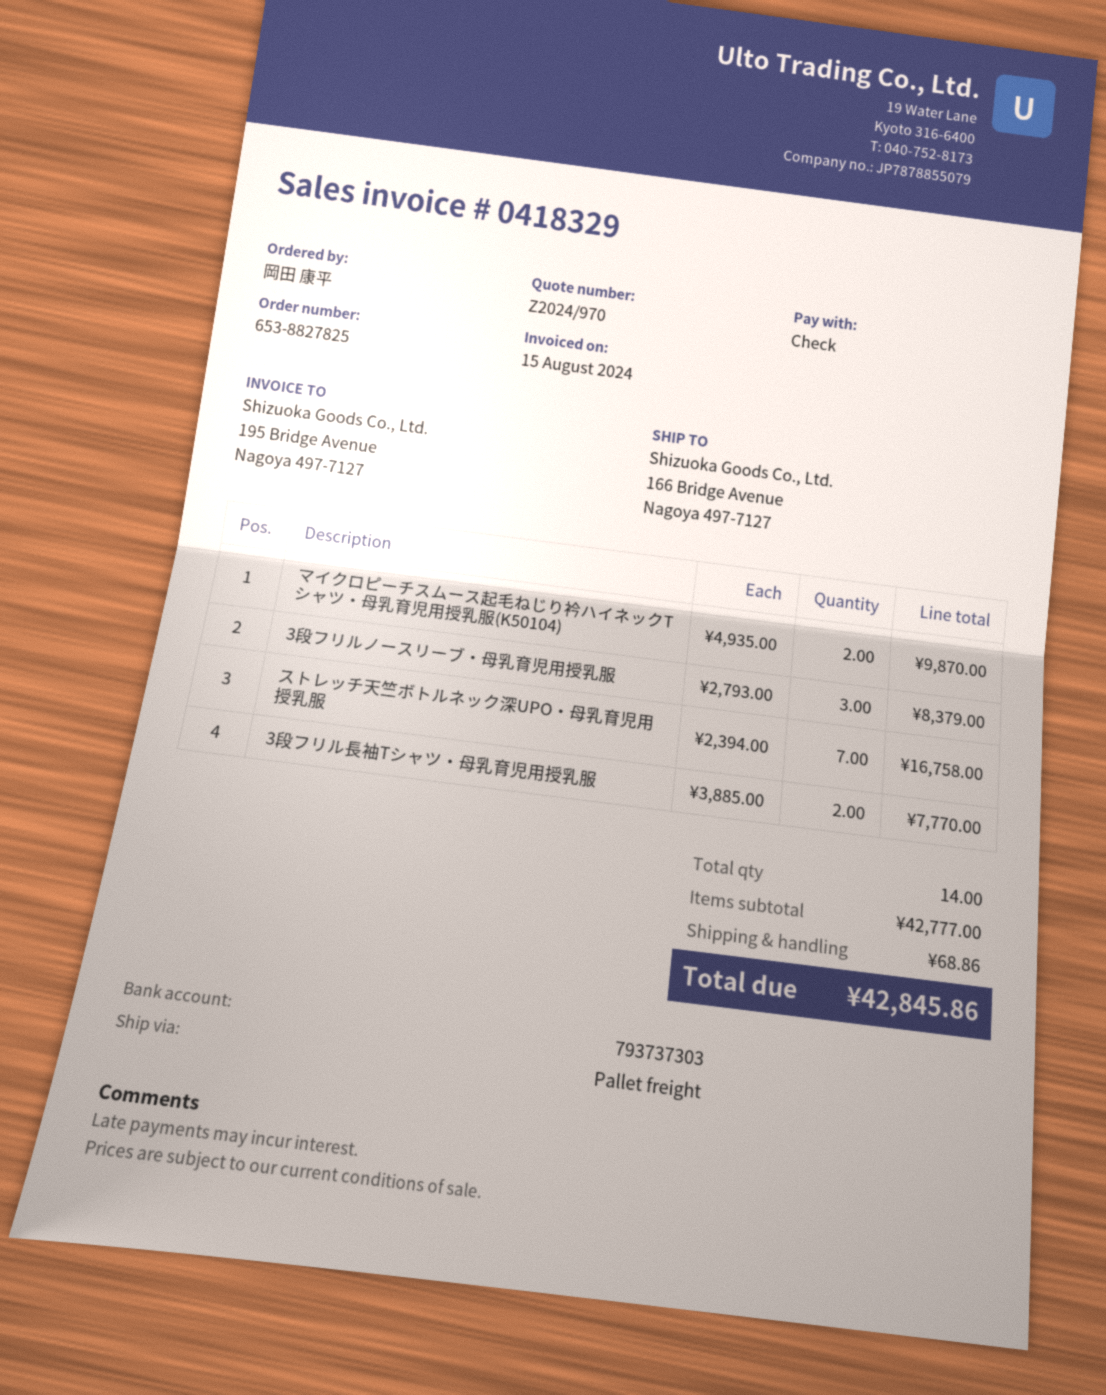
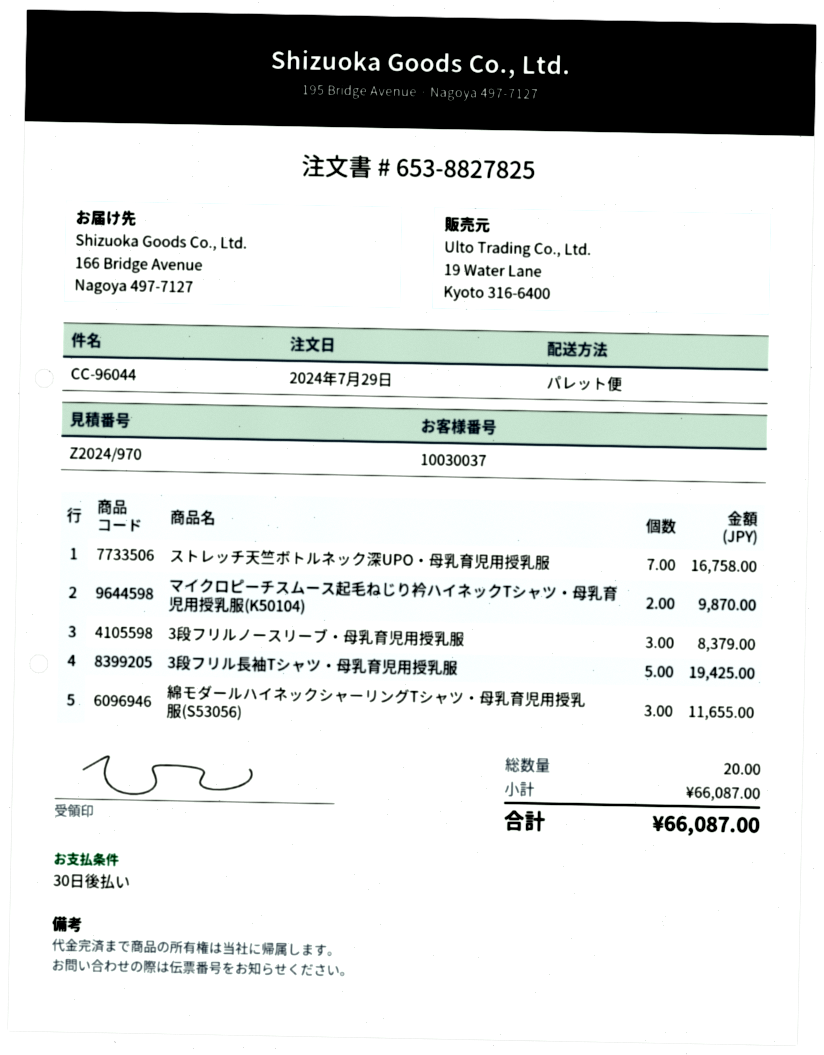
3段フリル長袖Tシャツ・母乳育児用授乳服: 2 for 7770.00 -> 5 for 19425.00
綿モダールハイネックシャーリングTシャツ・母乳育児用授乳服(S53056): none -> 3 for 11655.00
total quantity: 14 -> 20
subtotal: 42777.00 -> 66087.00
shipping: 68.86 -> none
total: 42845.86 -> 66087.00

